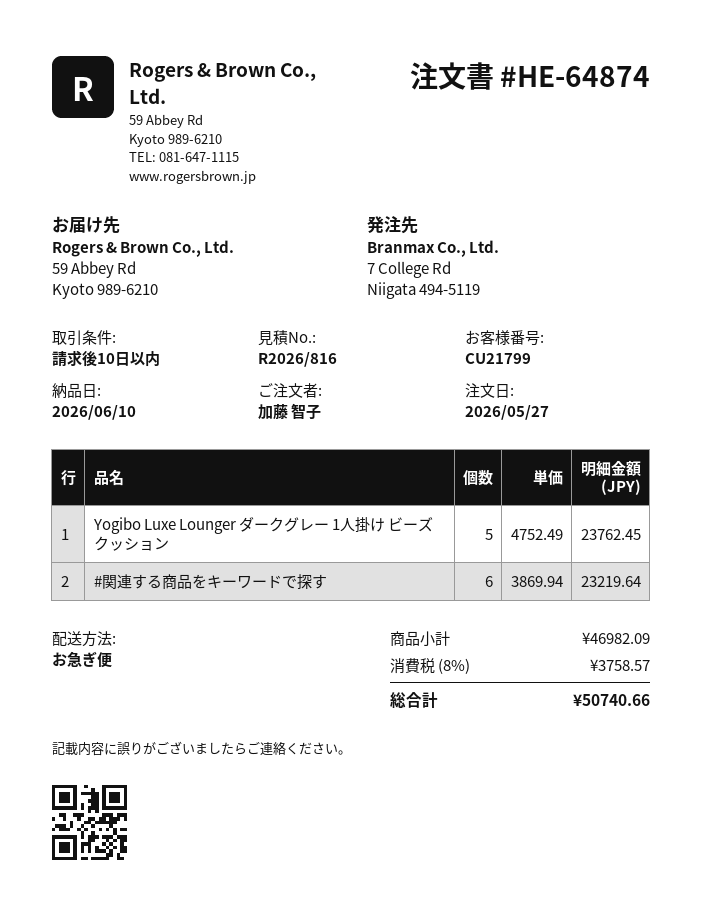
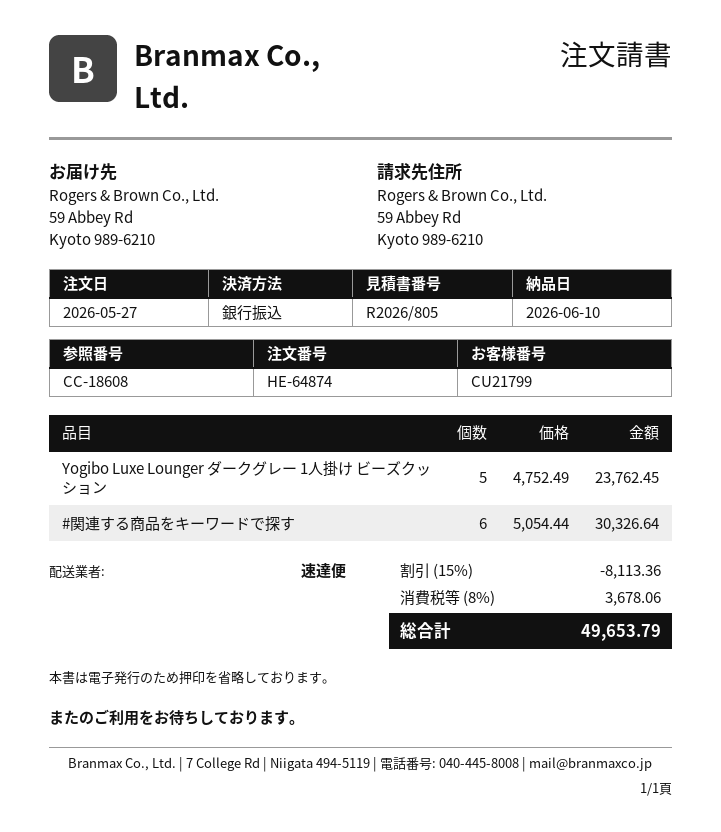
quote number: R2026/816 -> R2026/805
#関連する商品をキーワードで探す: 6 x 3869.94 = 23219.64 -> 6 x 5054.44 = 30326.64
discount: none -> 15% = 8113.36
tax: 8% = 3758.57 -> 8% = 3678.06
total: 50740.66 -> 49653.79

